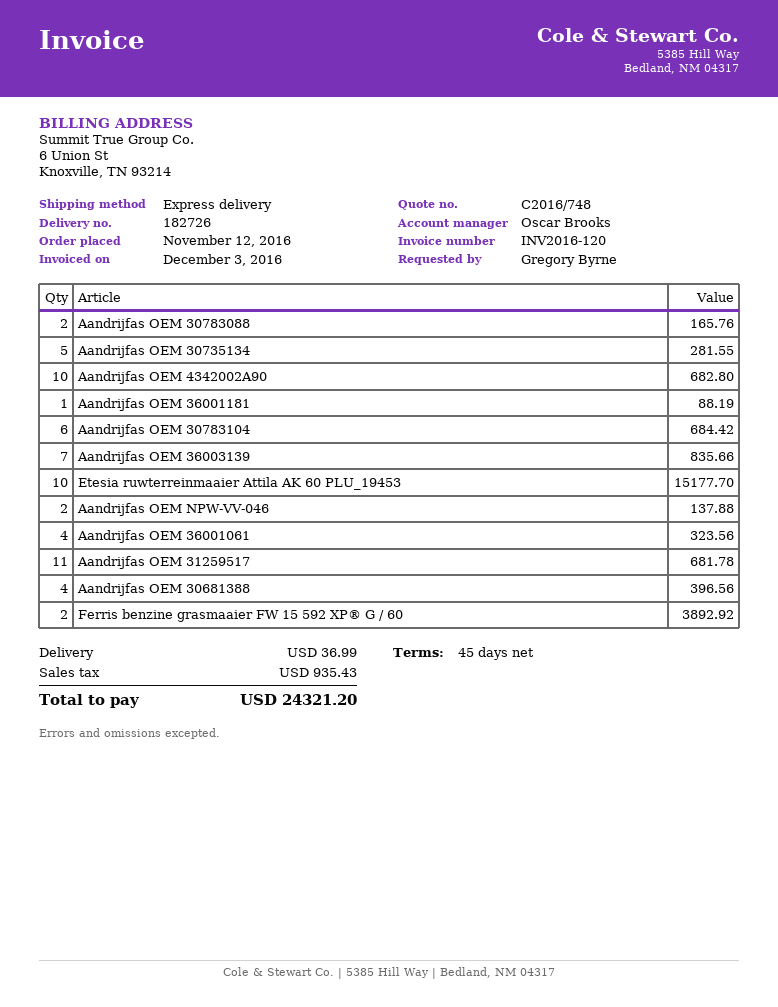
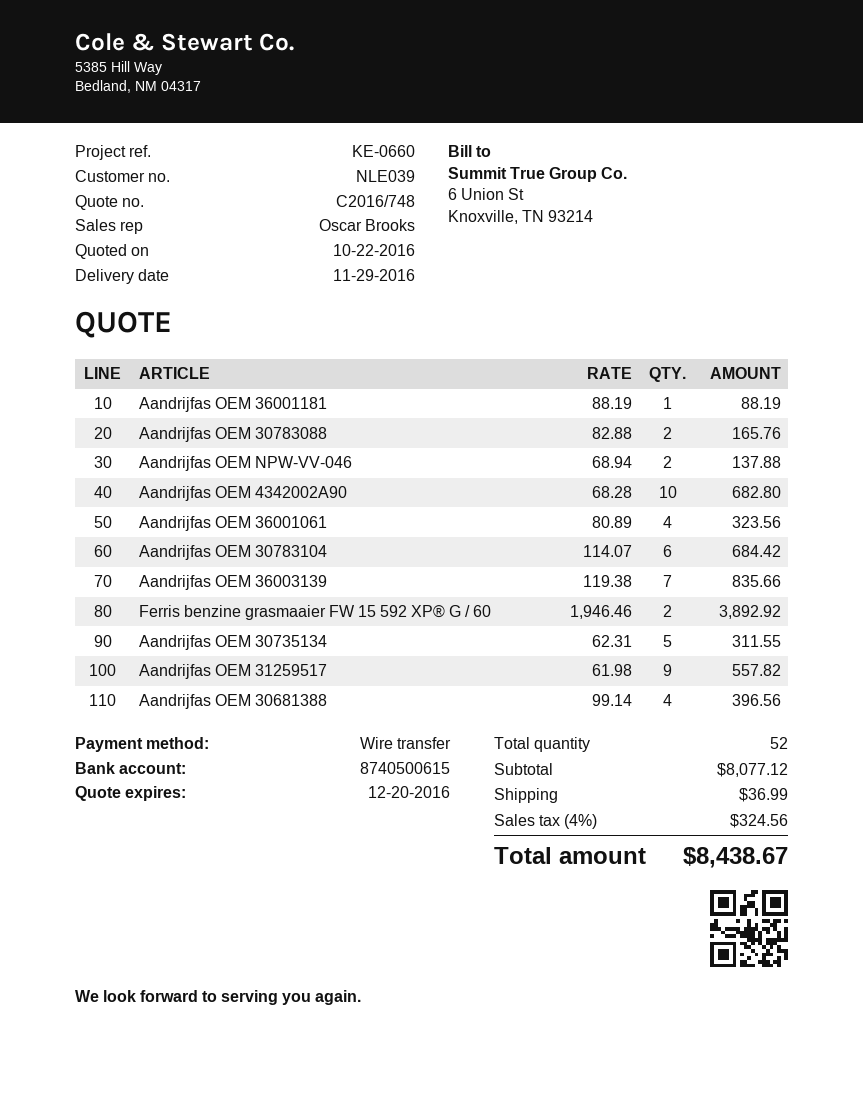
Aandrijfas OEM 30735134: 5 for 281.55 -> 5 for 311.55
Etesia ruwterreinmaaier Attila AK 60 PLU_19453: 10 for 15177.70 -> none
Aandrijfas OEM 31259517: 11 for 681.78 -> 9 for 557.82
tax: 935.43 -> 324.56
total: 24321.20 -> 8438.67

